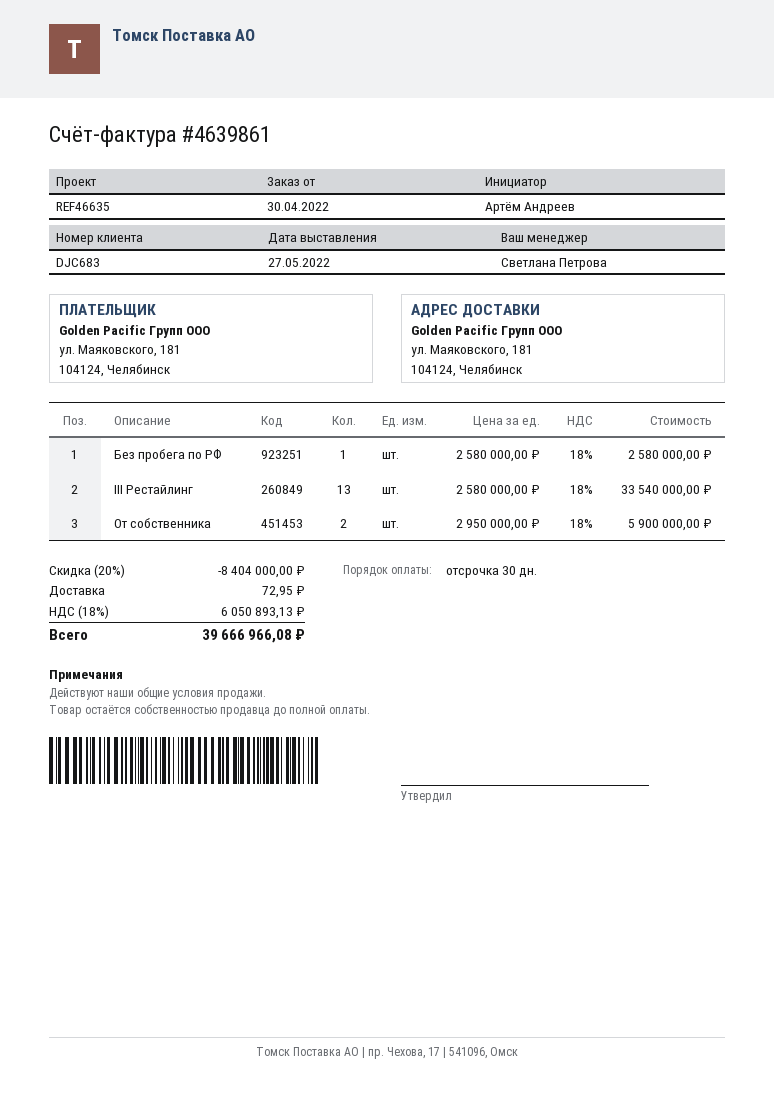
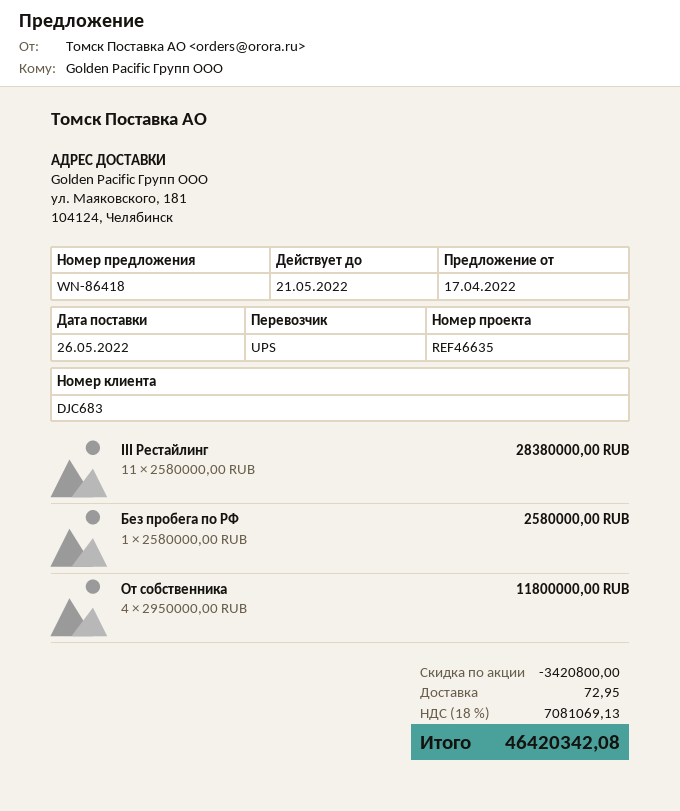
III Рестайлинг: 13 x 2580000.00 = 33540000.00 -> 11 x 2580000.00 = 28380000.00
От собственника: 2 x 2950000.00 = 5900000.00 -> 4 x 2950000.00 = 11800000.00
discount: 8404000.00 -> 3420800.00
tax: 18% = 6050893.13 -> 18% = 7081069.13
total: 39666966.08 -> 46420342.08

